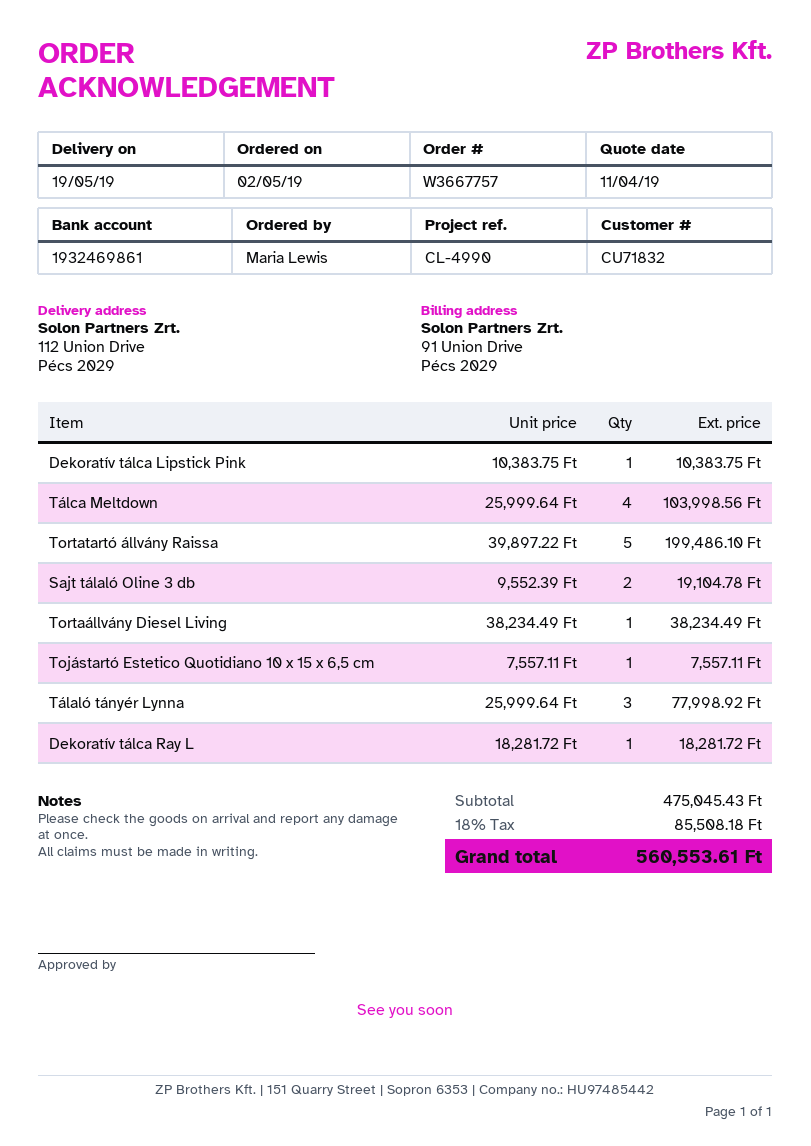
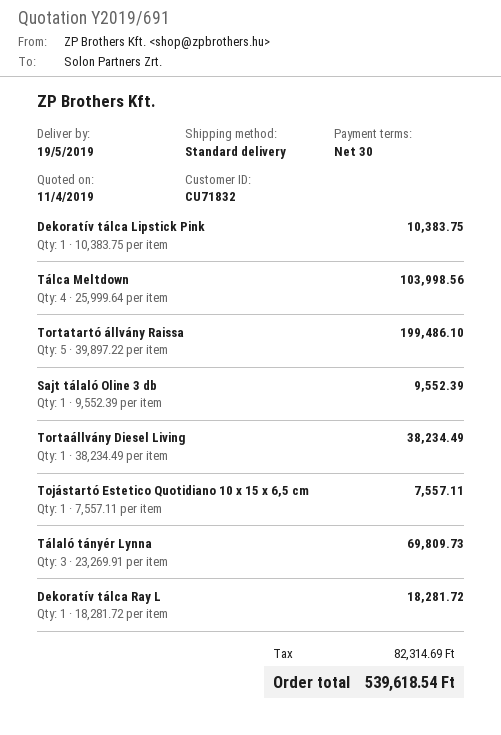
Sajt tálaló Oline 3 db: 2 x 9552.39 = 19104.78 -> 1 x 9552.39 = 9552.39
Tálaló tányér Lynna: 3 x 25999.64 = 77998.92 -> 3 x 23269.91 = 69809.73
tax: 85508.18 -> 82314.69
total: 560553.61 -> 539618.54

